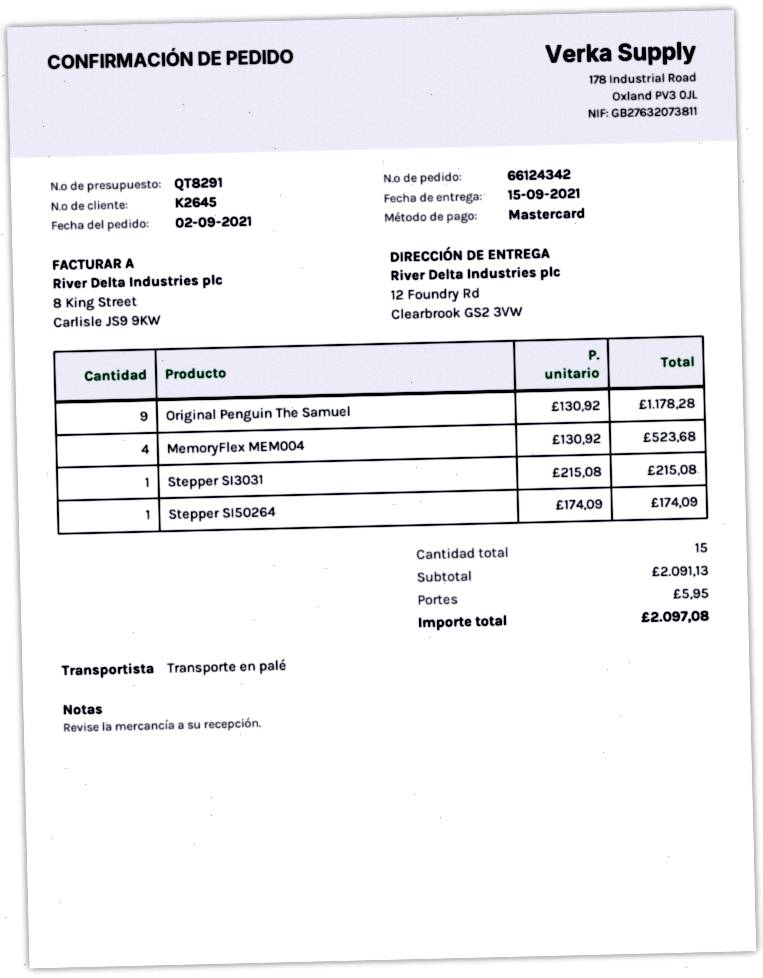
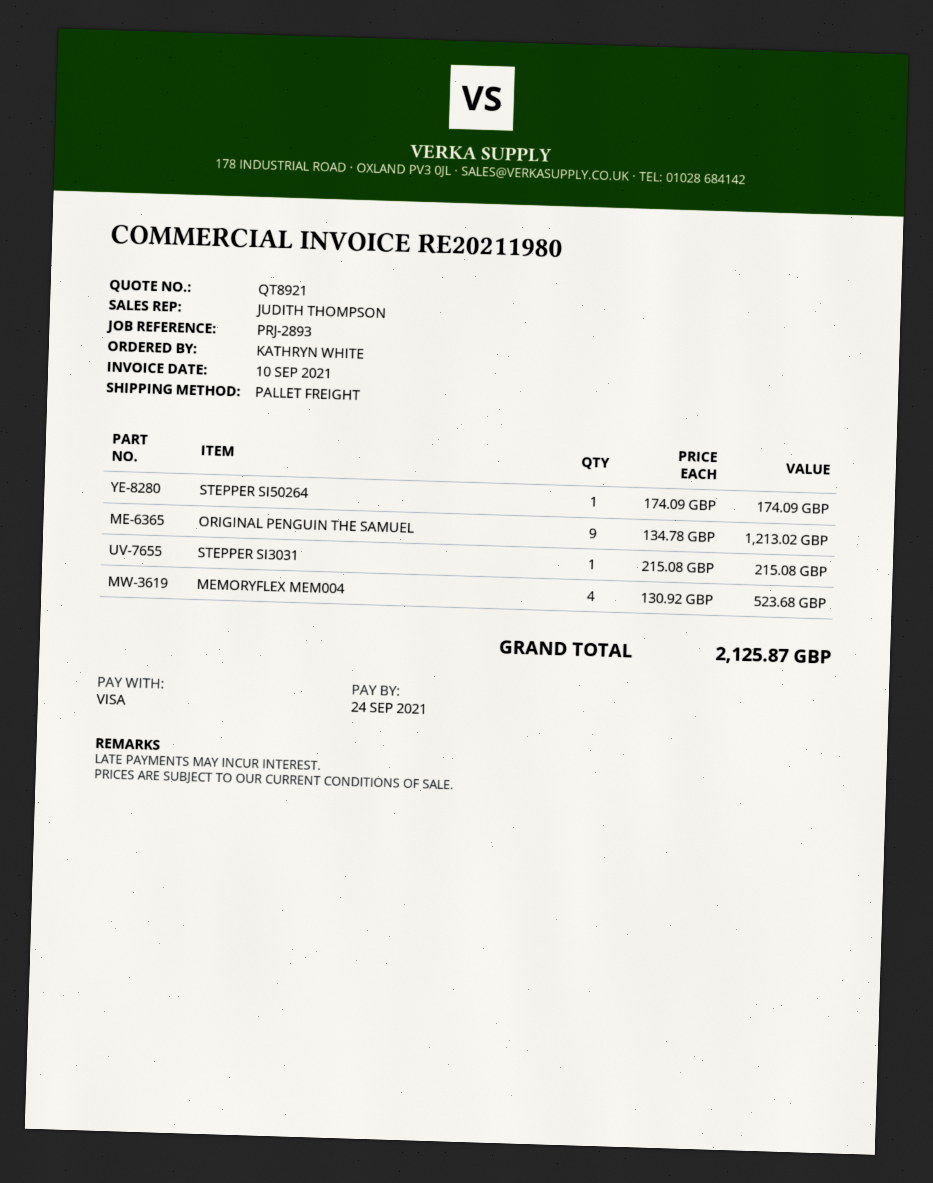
quote number: QT8291 -> QT8921
payment method: Mastercard -> Visa
Original Penguin The Samuel: 9 x 130.92 = 1178.28 -> 9 x 134.78 = 1213.02
shipping: 5.95 -> none
total: 2097.08 -> 2125.87

